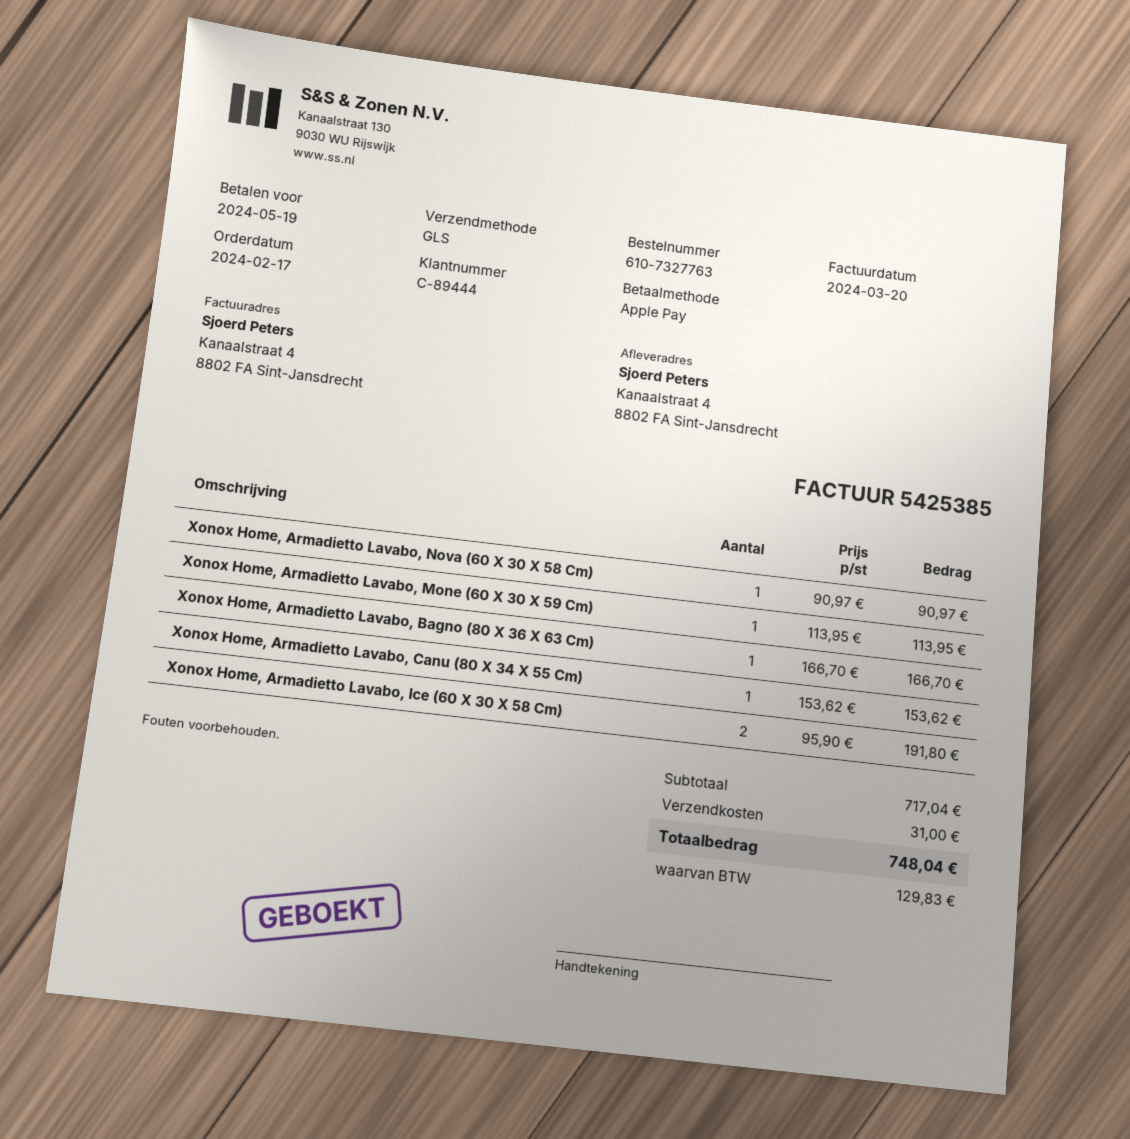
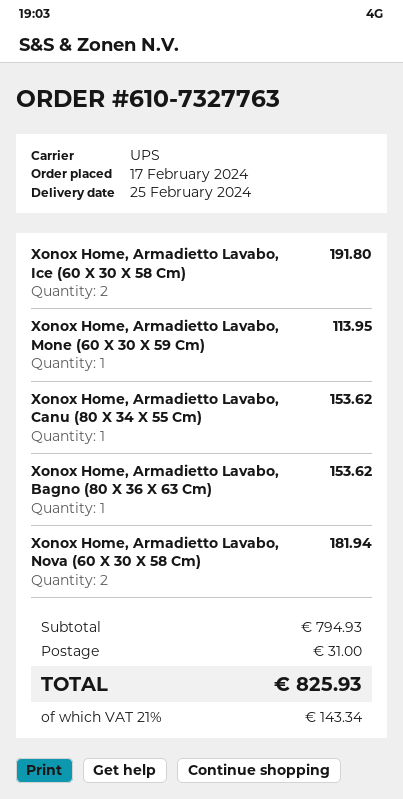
shipping method: GLS -> UPS
Xonox Home, Armadietto Lavabo, Nova (60 X 30 X 58 Cm): 1 for 90.97 -> 2 for 181.94
Xonox Home, Armadietto Lavabo, Bagno (80 X 36 X 63 Cm): 1 for 166.70 -> 1 for 153.62
subtotal: 717.04 -> 794.93
tax: 129.83 -> 143.34
total: 748.04 -> 825.93

